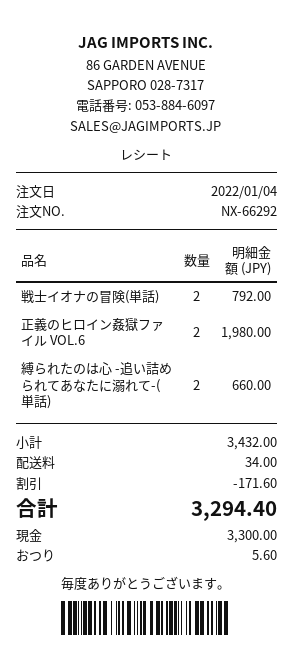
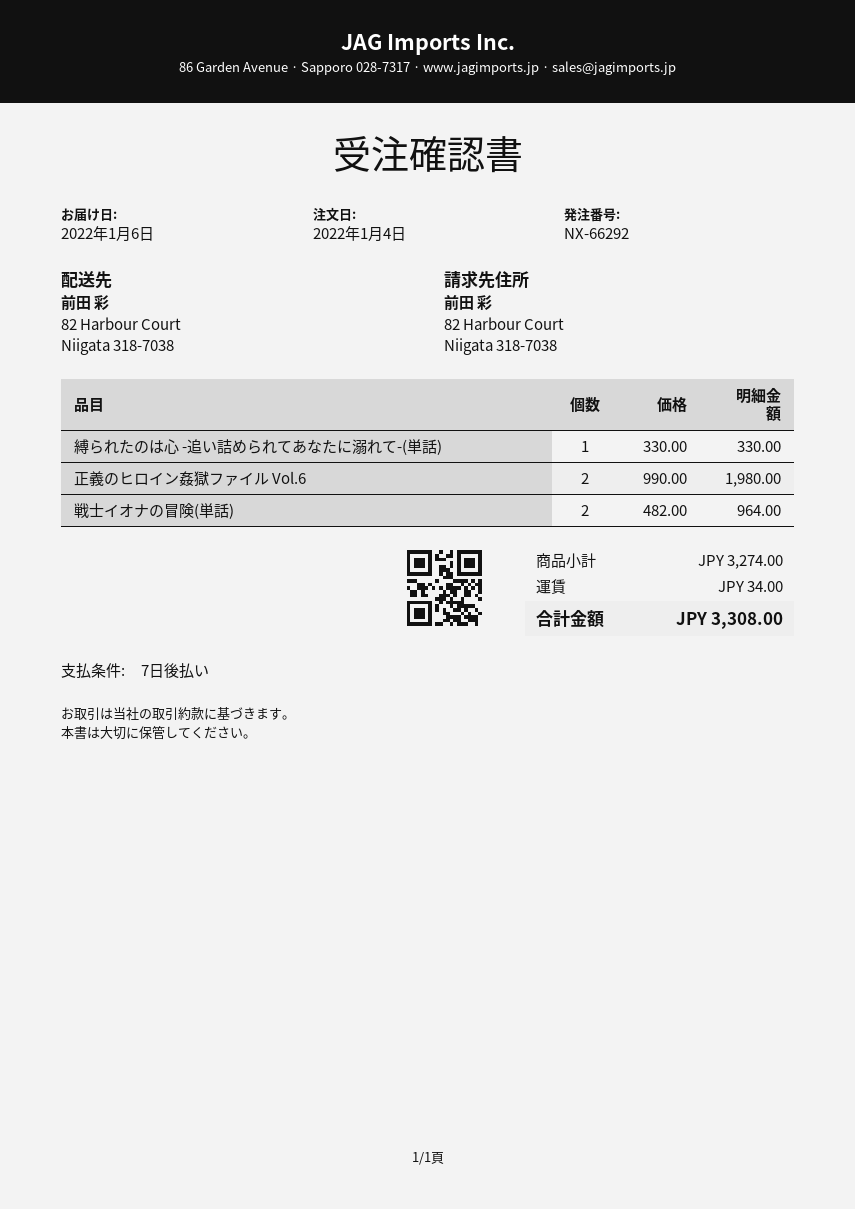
戦士イオナの冒険(単話): 2 for 792.00 -> 2 for 964.00
縛られたのは心 -追い詰められてあなたに溺れて-(単話): 2 for 660.00 -> 1 for 330.00
subtotal: 3432.00 -> 3274.00
discount: 171.60 -> none
total: 3294.40 -> 3308.00

